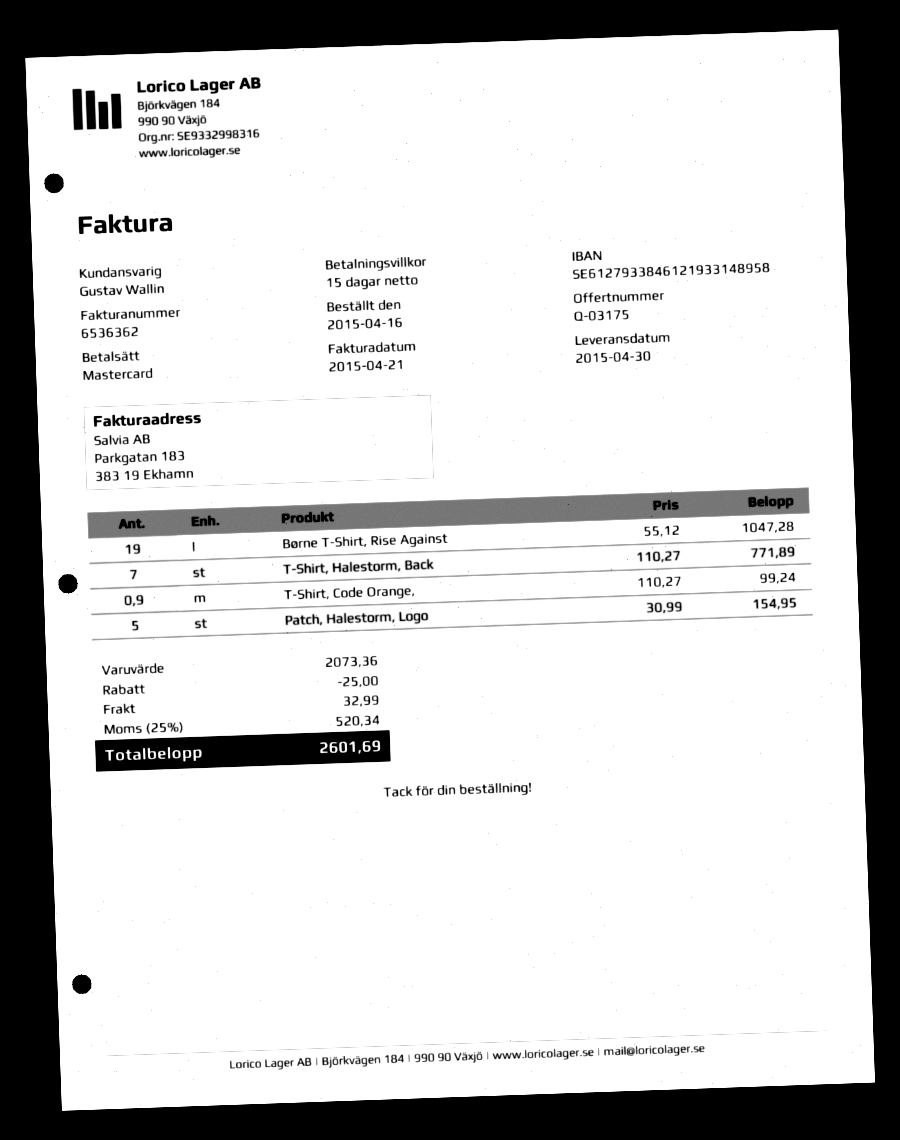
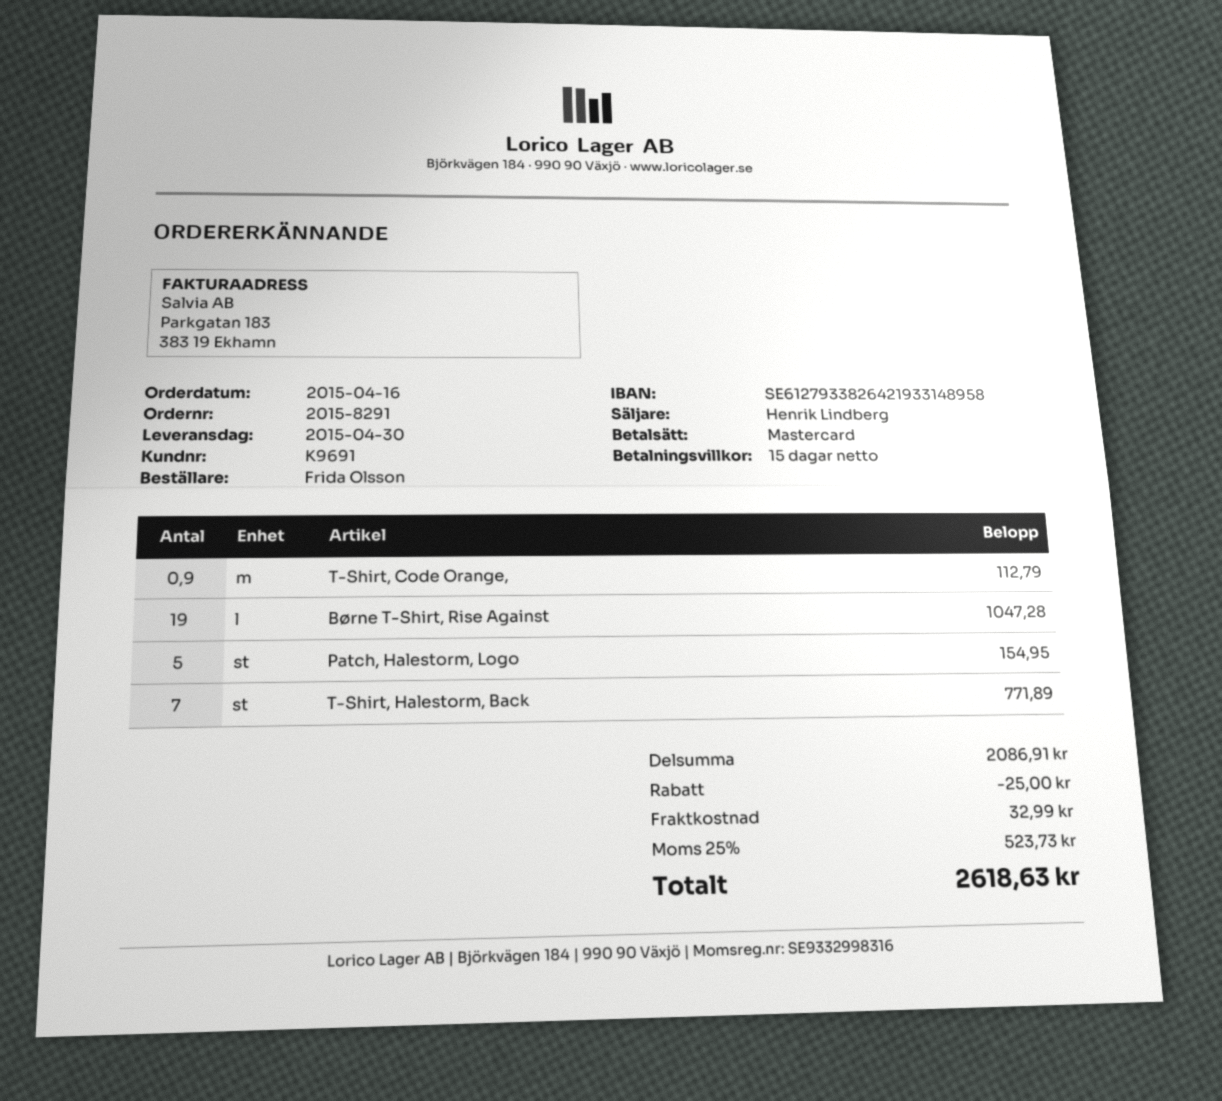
sales rep: Gustav Wallin -> Henrik Lindberg
bank account: SE6127933846121933148958 -> SE6127933826421933148958
T-Shirt, Code Orange,: 0.9 for 99.24 -> 0.9 for 112.79
subtotal: 2073.36 -> 2086.91
tax: 25% = 520.34 -> 25% = 523.73
total: 2601.69 -> 2618.63

